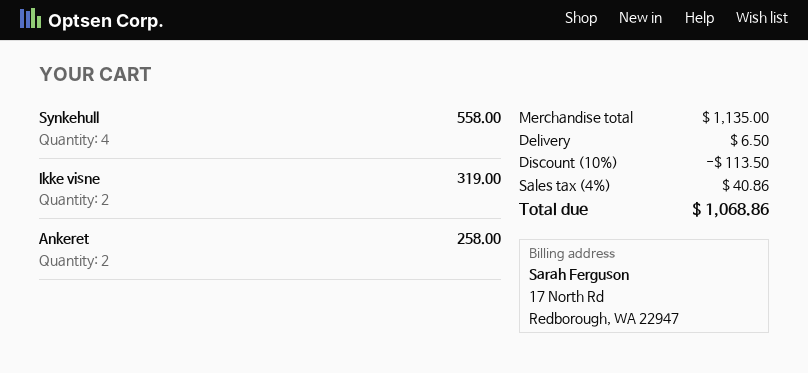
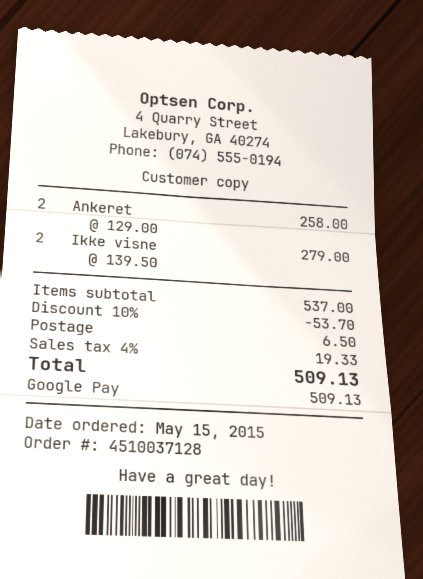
Synkehull: 4 for 558.00 -> none
Ikke visne: 2 for 319.00 -> 2 for 279.00
subtotal: 1135.00 -> 537.00
discount: 10% = 113.50 -> 10% = 53.70
tax: 4% = 40.86 -> 4% = 19.33
total: 1068.86 -> 509.13

